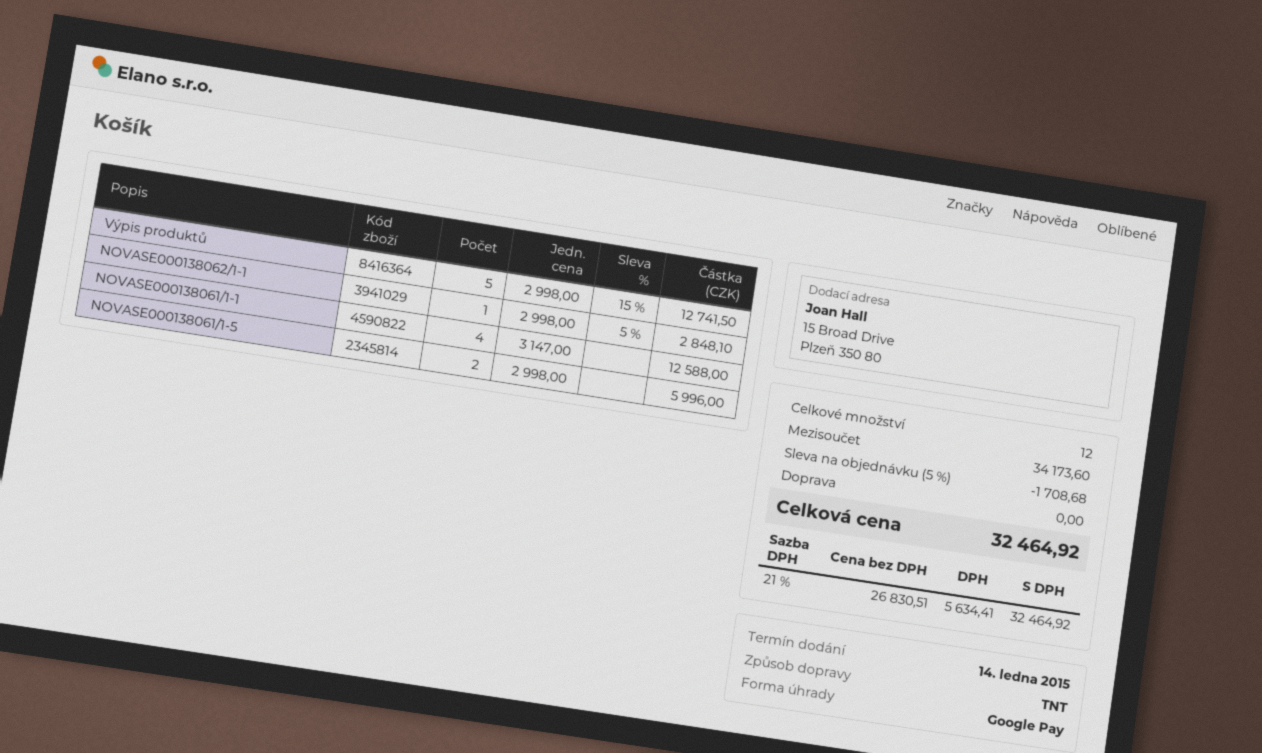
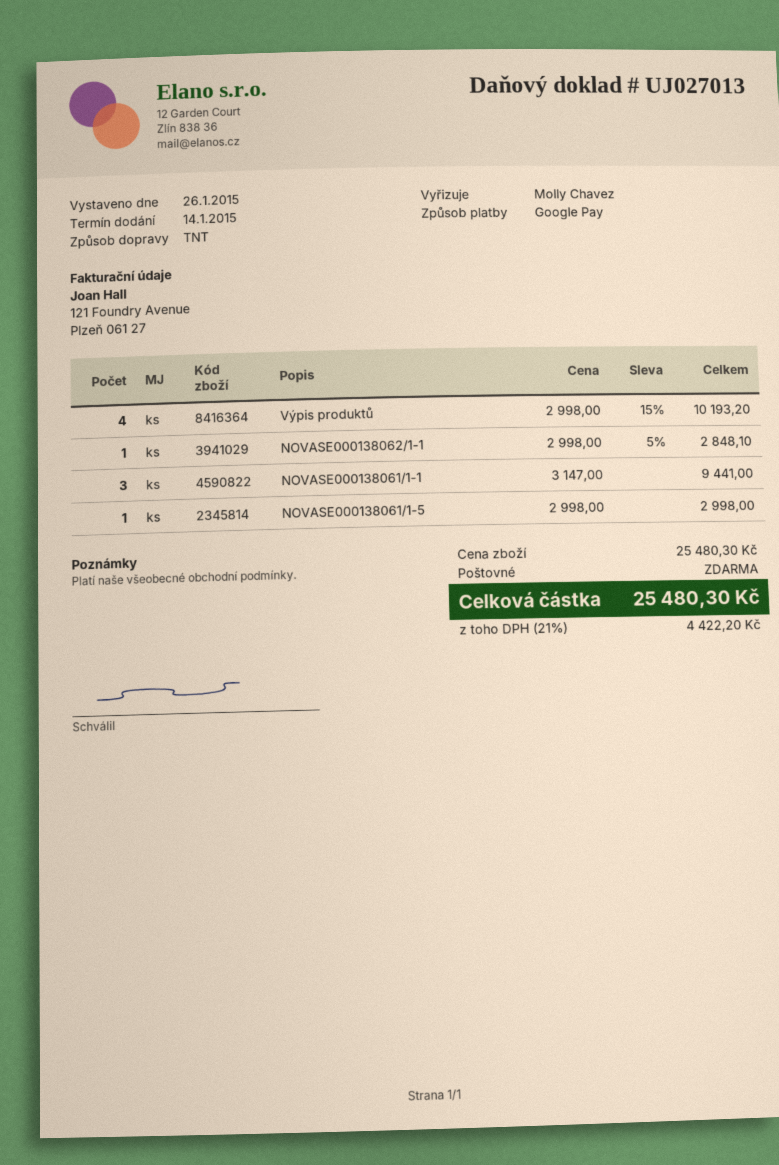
Výpis produktů: 5 x 2998.00 - 15% = 12741.50 -> 4 x 2998.00 - 15% = 10193.20
NOVASE000138061/1-1: 4 x 3147.00 = 12588.00 -> 3 x 3147.00 = 9441.00
NOVASE000138061/1-5: 2 x 2998.00 = 5996.00 -> 1 x 2998.00 = 2998.00
subtotal: 34173.60 -> 25480.30
discount: 5% = 1708.68 -> none
tax: 21% = 5634.41 -> 21% = 4422.20
total: 32464.92 -> 25480.30

